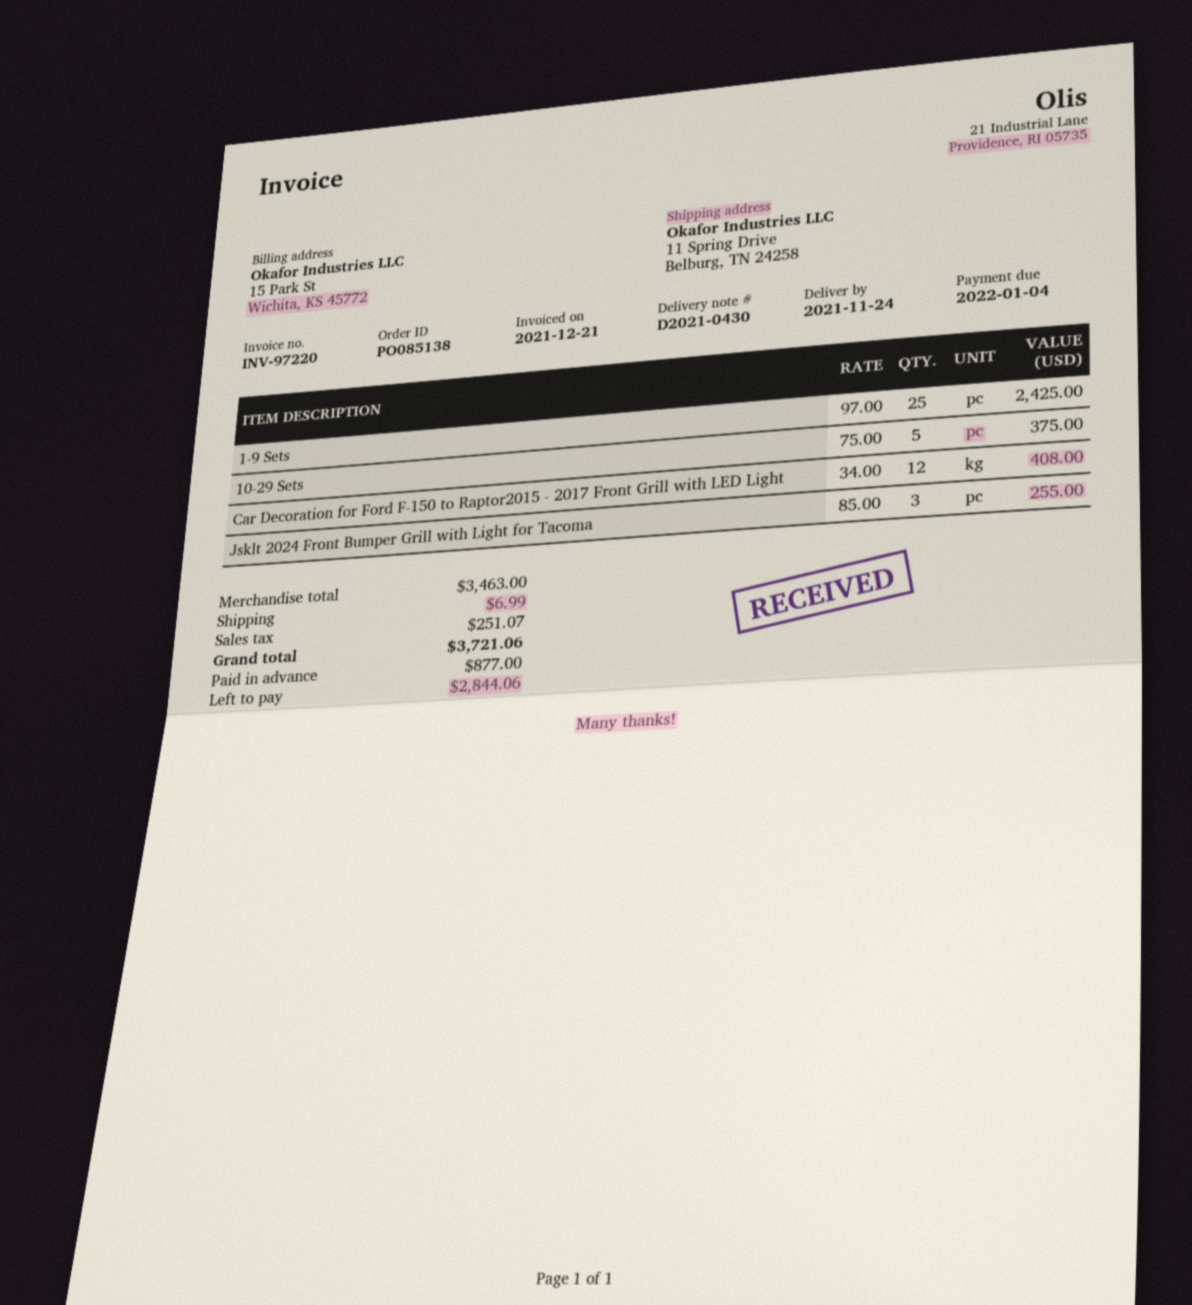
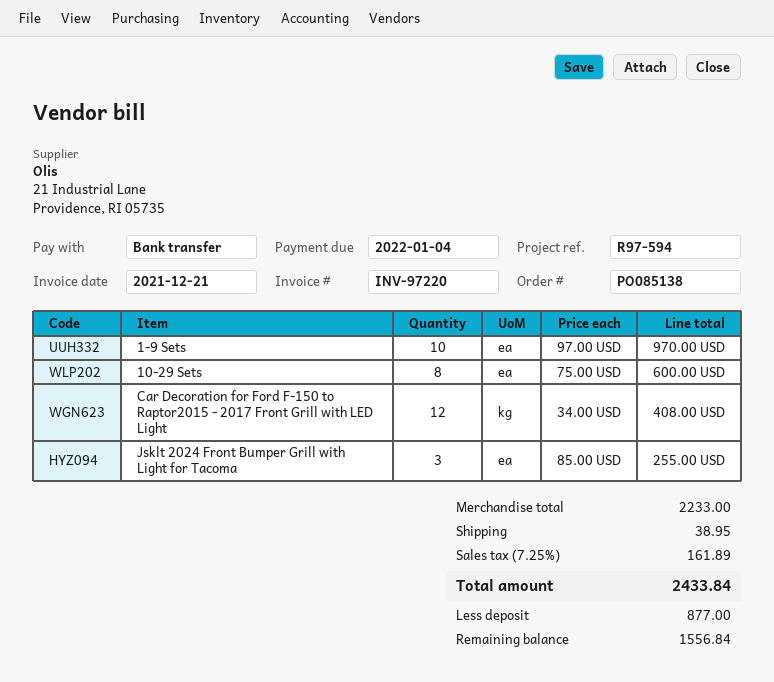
1-9 Sets: 25 x 97.00 = 2425.00 -> 10 x 97.00 = 970.00
10-29 Sets: 5 x 75.00 = 375.00 -> 8 x 75.00 = 600.00
subtotal: 3463.00 -> 2233.00
shipping: 6.99 -> 38.95
tax: 251.07 -> 161.89
total: 3721.06 -> 2433.84
balance: 2844.06 -> 1556.84

